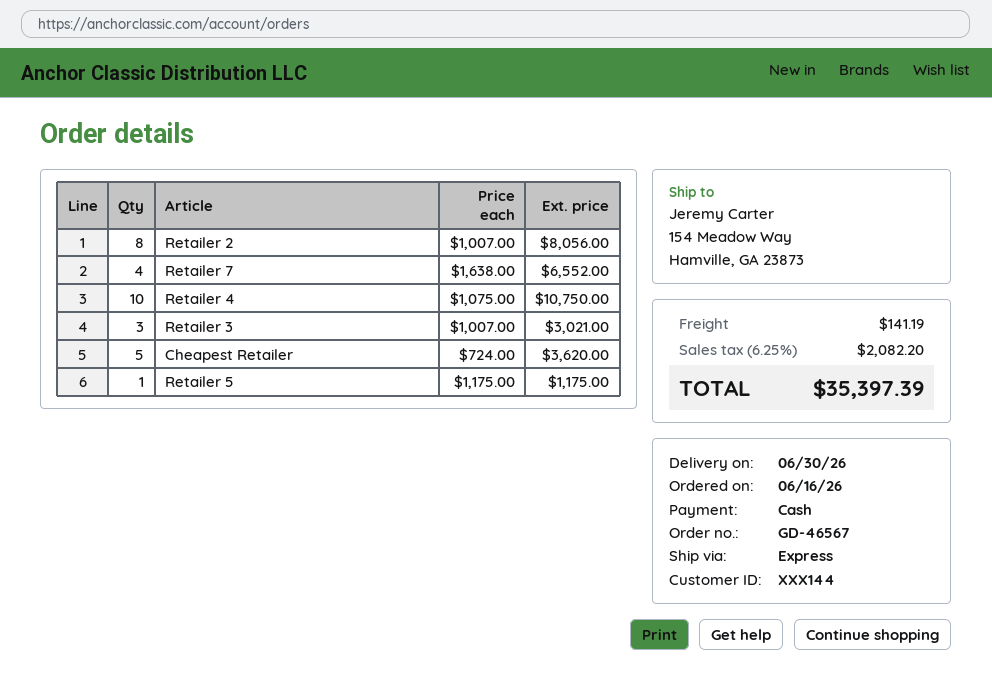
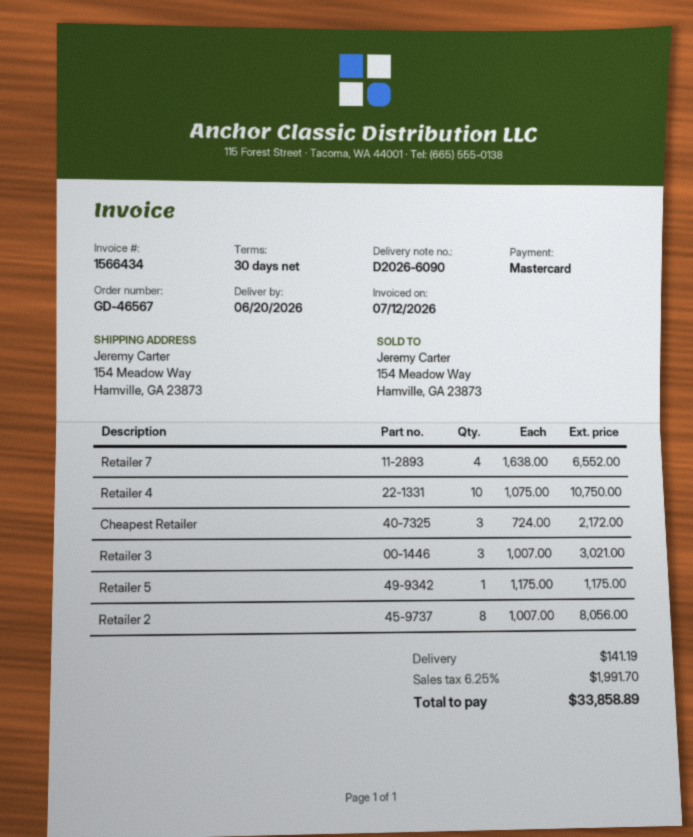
delivery date: 2026-06-30 -> 2026-06-20
payment method: cash -> Mastercard
Cheapest Retailer: 5 x 724.00 = 3620.00 -> 3 x 724.00 = 2172.00
tax: 6.25% = 2082.20 -> 6.25% = 1991.70
total: 35397.39 -> 33858.89

